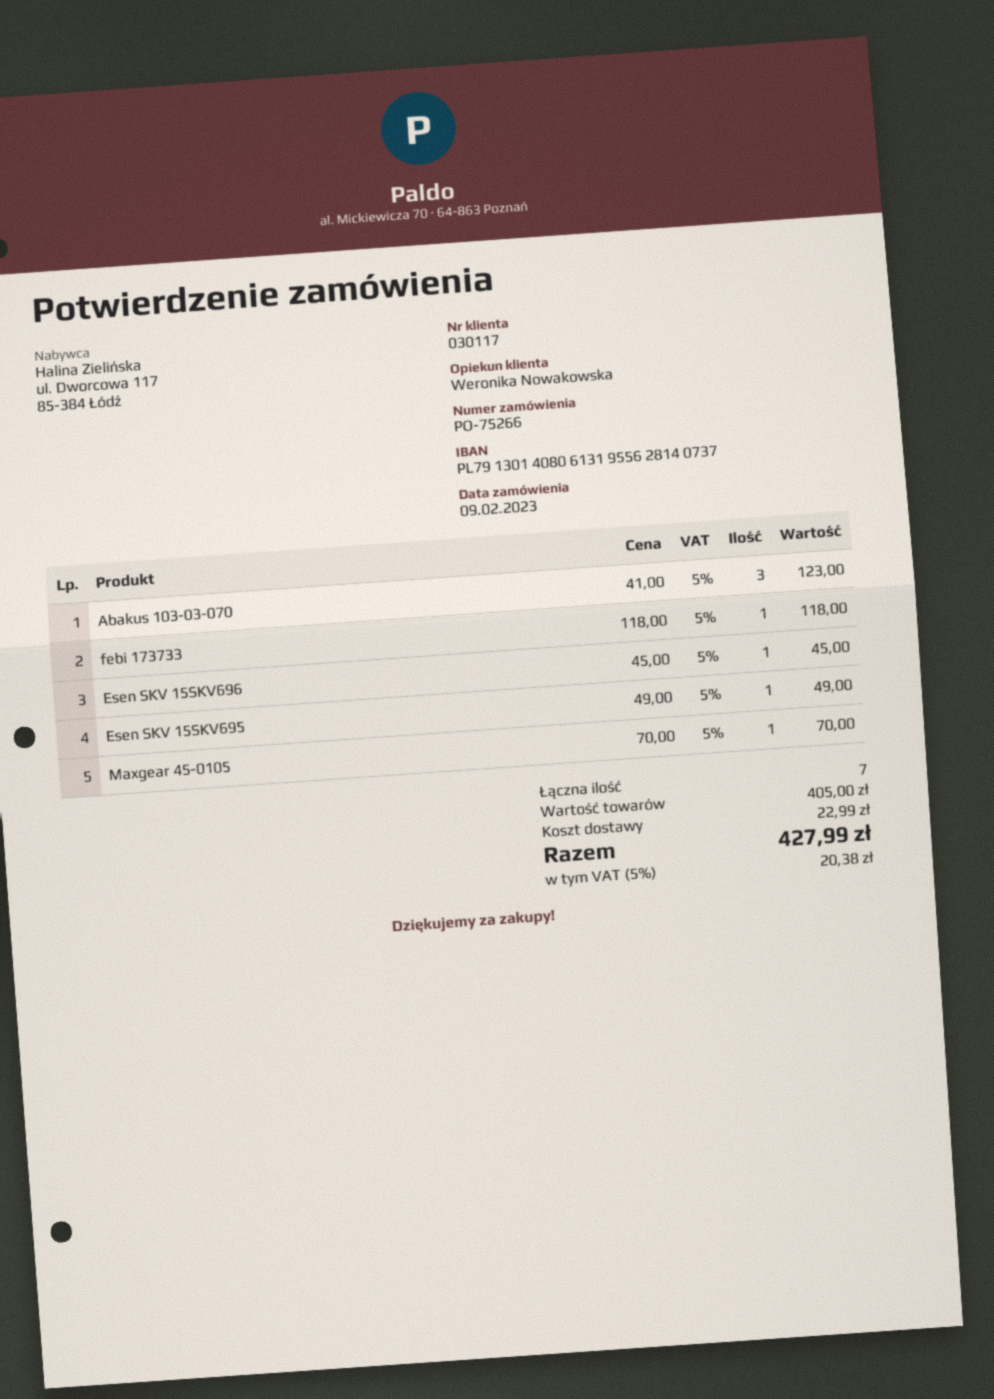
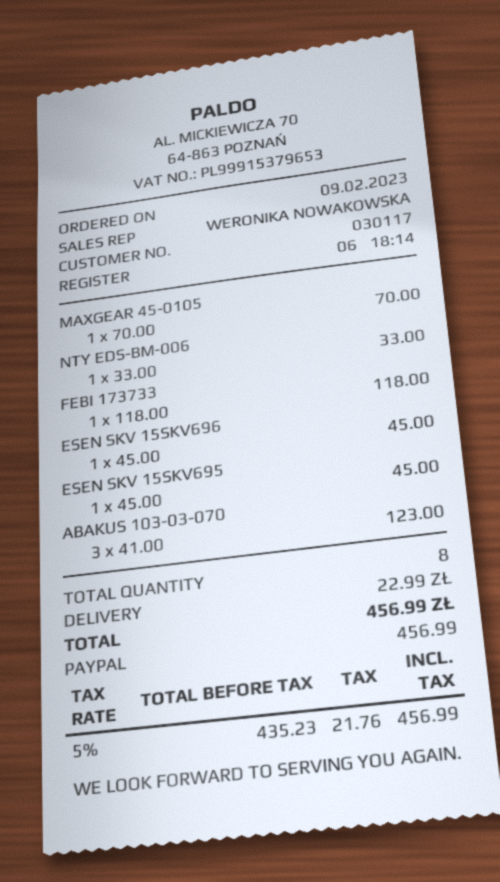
Esen SKV 15SKV695: 1 x 49.00 = 49.00 -> 1 x 45.00 = 45.00
NTY EDS-BM-006: none -> 1 x 33.00 = 33.00
total quantity: 7 -> 8
tax: 5% = 20.38 -> 5% = 21.76
total: 427.99 -> 456.99

